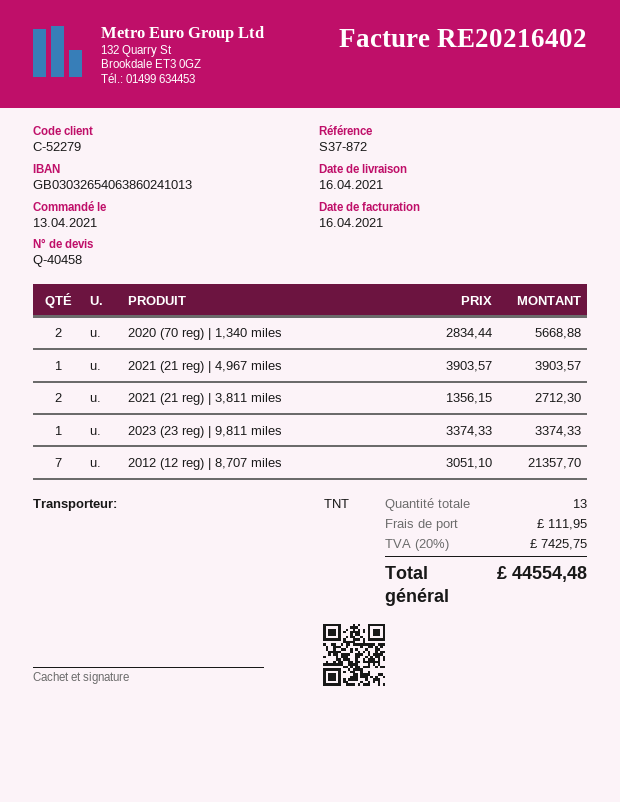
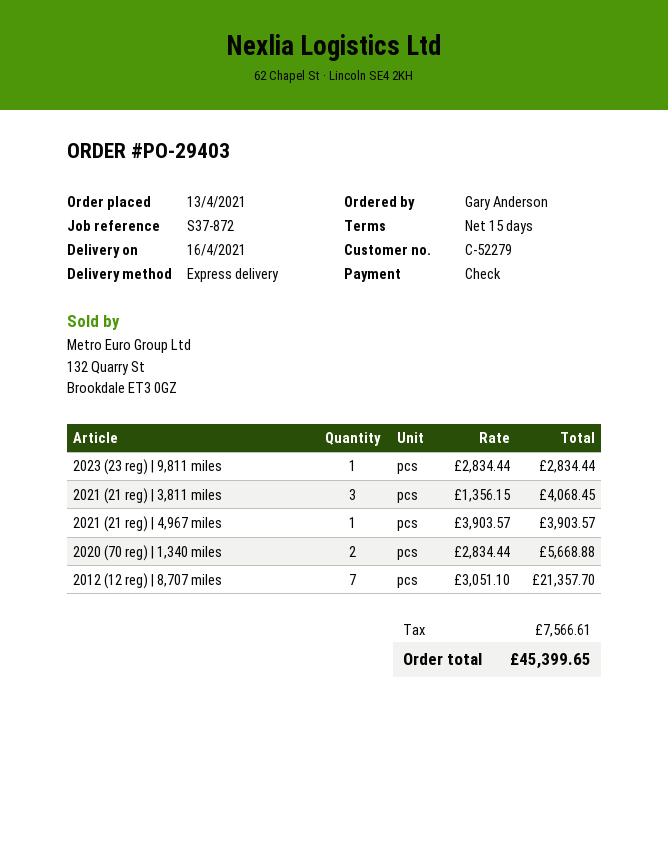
shipping method: TNT -> express
2021 (21 reg) | 3,811 miles: 2 x 1356.15 = 2712.30 -> 3 x 1356.15 = 4068.45
2023 (23 reg) | 9,811 miles: 1 x 3374.33 = 3374.33 -> 1 x 2834.44 = 2834.44
shipping: 111.95 -> none
tax: 7425.75 -> 7566.61
total: 44554.48 -> 45399.65

